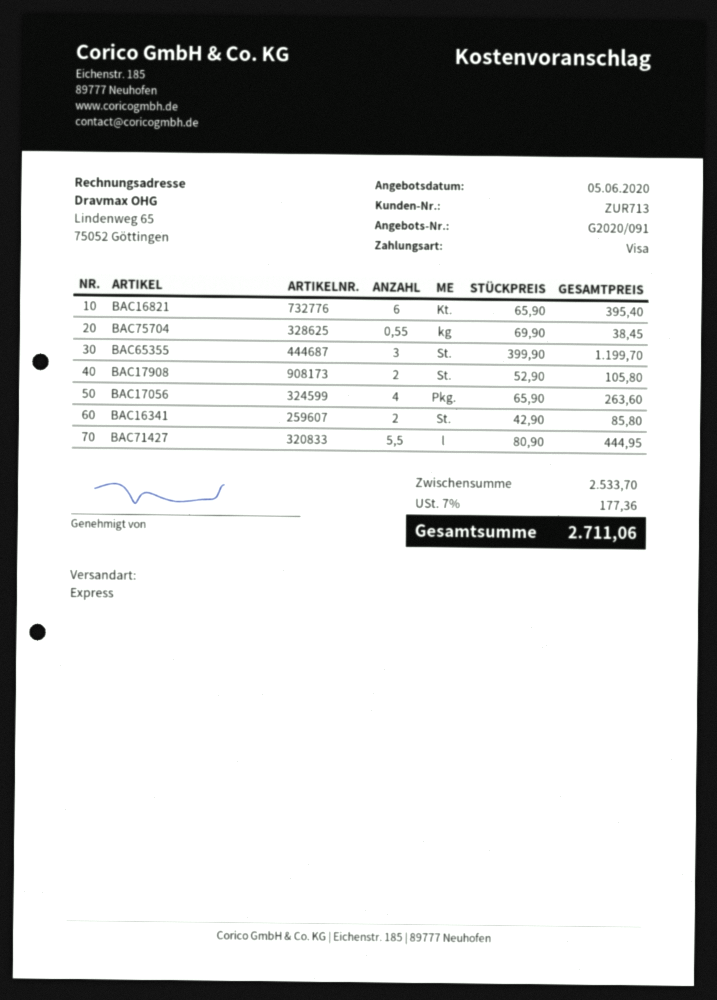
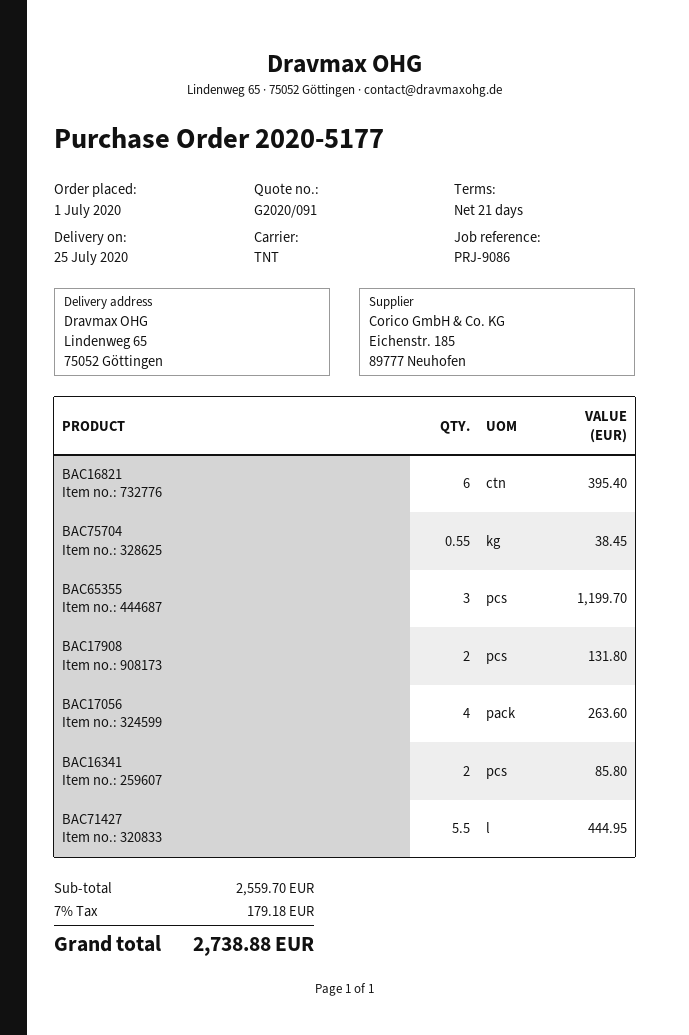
shipping method: express -> TNT
BAC17908: 2 for 105.80 -> 2 for 131.80
subtotal: 2533.70 -> 2559.70
tax: 7% = 177.36 -> 7% = 179.18
total: 2711.06 -> 2738.88

